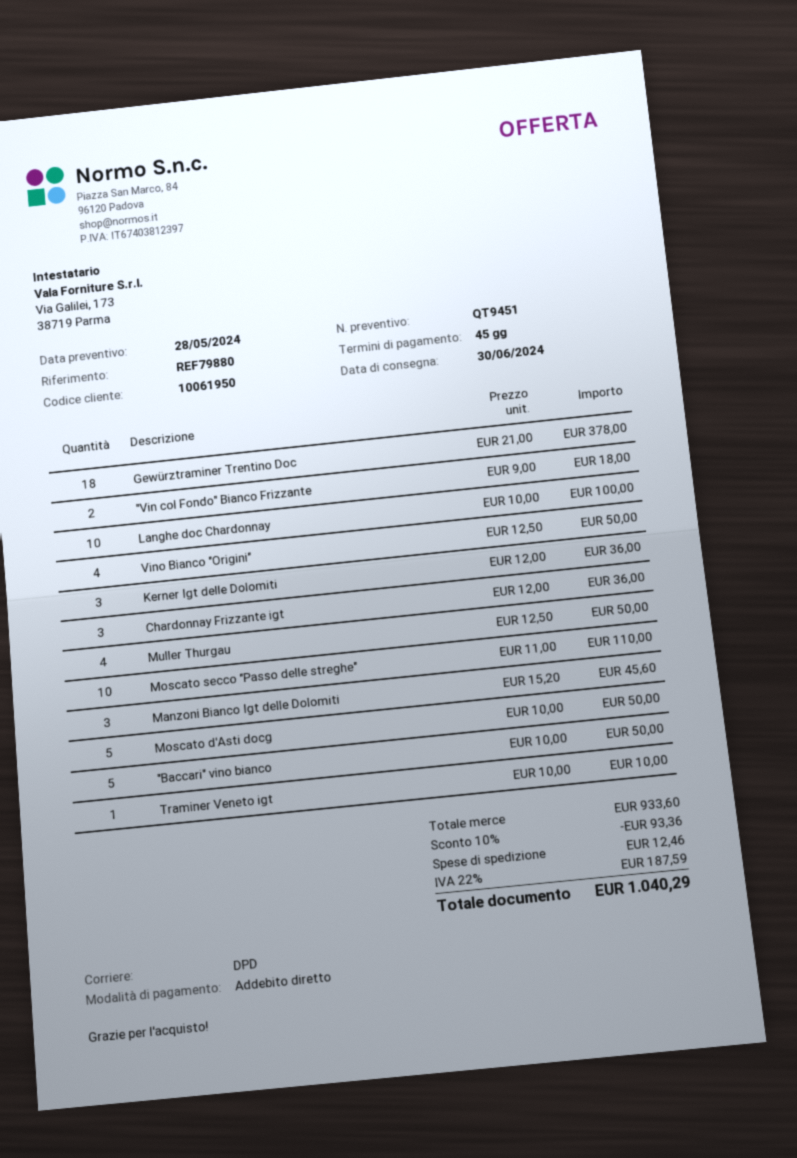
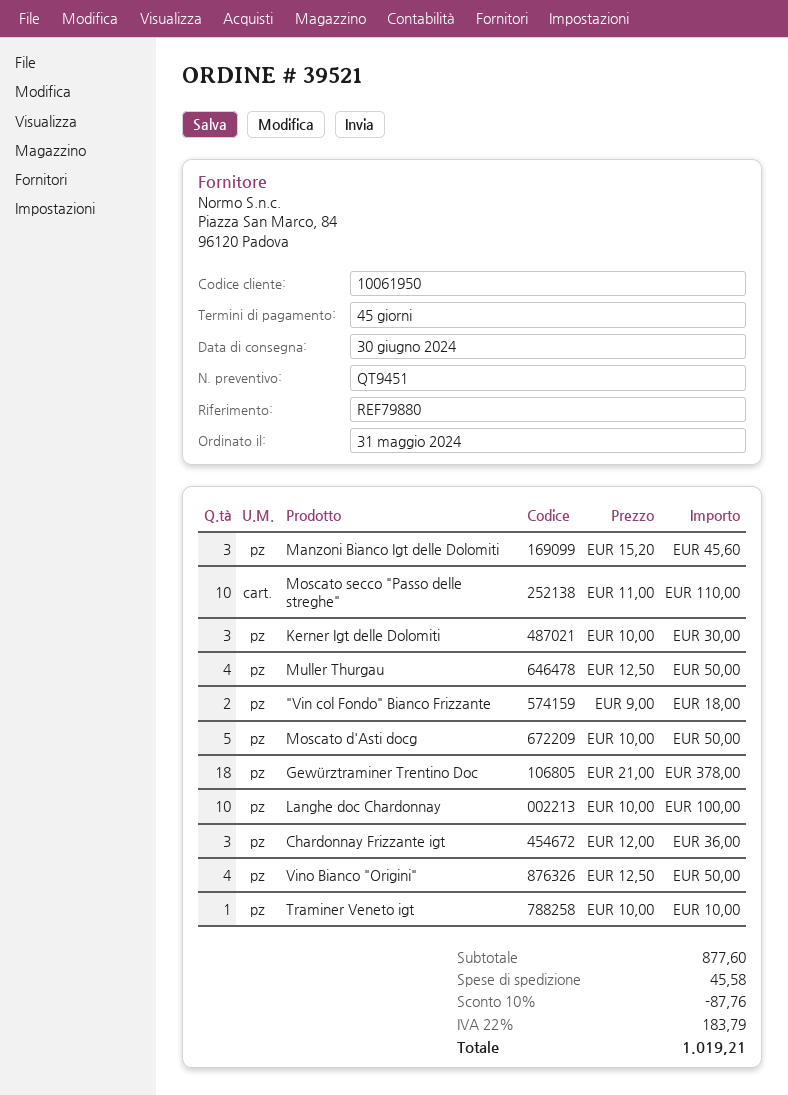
Kerner Igt delle Dolomiti: 3 x 12.00 = 36.00 -> 3 x 10.00 = 30.00
"Baccari" vino bianco: 5 x 10.00 = 50.00 -> none
subtotal: 933.60 -> 877.60
discount: 10% = 93.36 -> 10% = 87.76
shipping: 12.46 -> 45.58
tax: 22% = 187.59 -> 22% = 183.79
total: 1040.29 -> 1019.21

